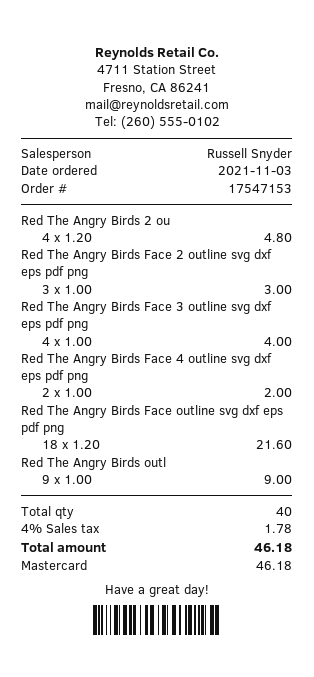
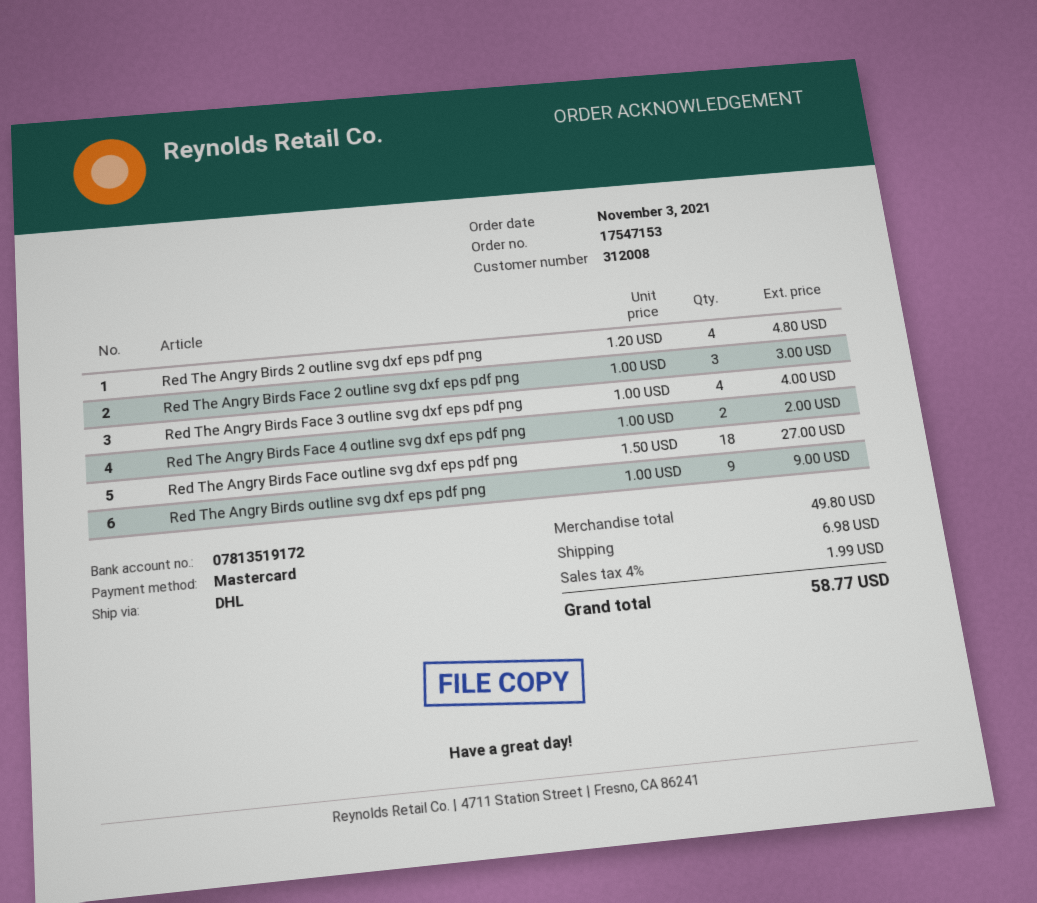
Red The Angry Birds Face outline svg dxf eps pdf png: 18 x 1.20 = 21.60 -> 18 x 1.50 = 27.00
shipping: none -> 6.98
tax: 4% = 1.78 -> 4% = 1.99
total: 46.18 -> 58.77

